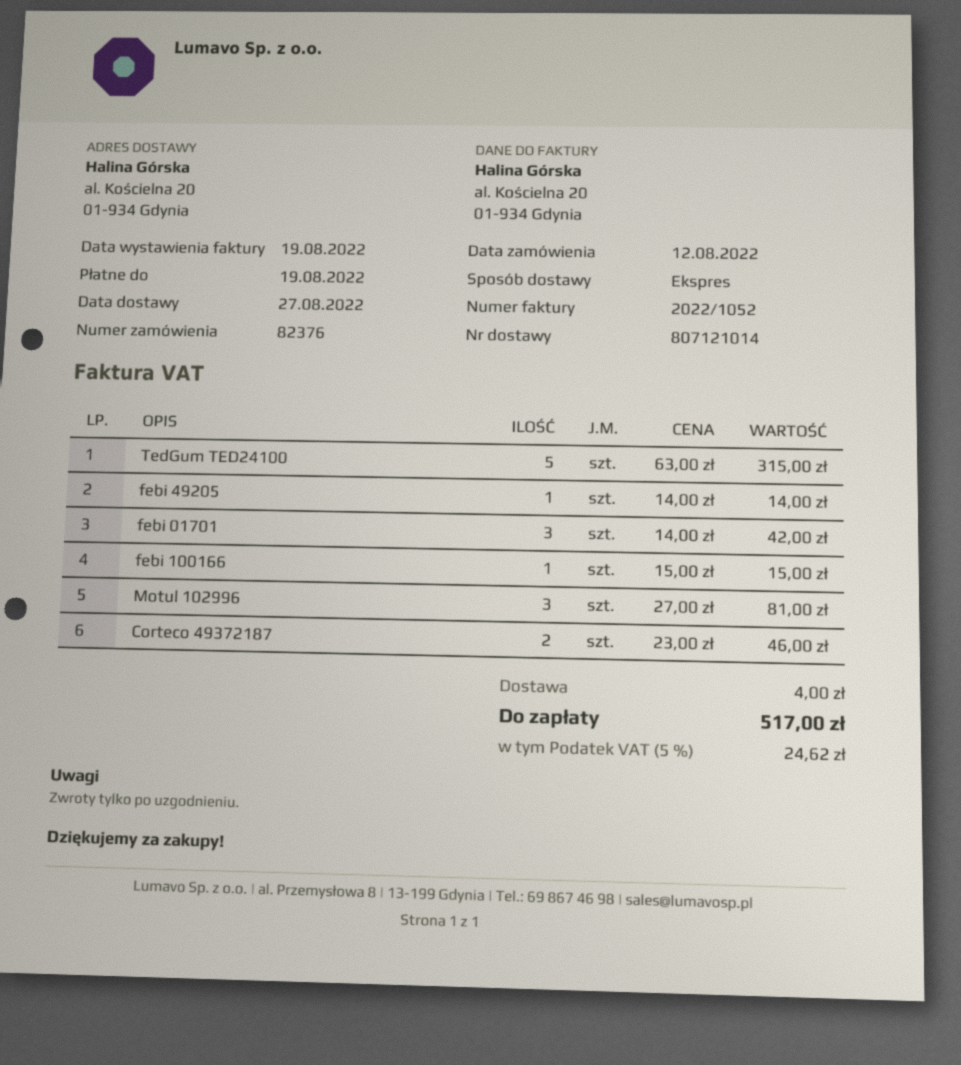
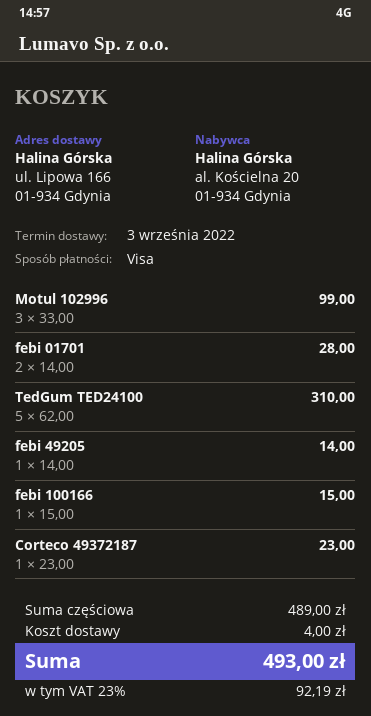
delivery date: 2022-08-27 -> 2022-09-03
ship to: al. Kościelna 20, 01-934 Gdynia -> ul. Lipowa 166, 01-934 Gdynia
TedGum TED24100: 5 x 63.00 = 315.00 -> 5 x 62.00 = 310.00
febi 01701: 3 x 14.00 = 42.00 -> 2 x 14.00 = 28.00
Motul 102996: 3 x 27.00 = 81.00 -> 3 x 33.00 = 99.00
Corteco 49372187: 2 x 23.00 = 46.00 -> 1 x 23.00 = 23.00
tax: 5% = 24.62 -> 23% = 92.19
total: 517.00 -> 493.00

